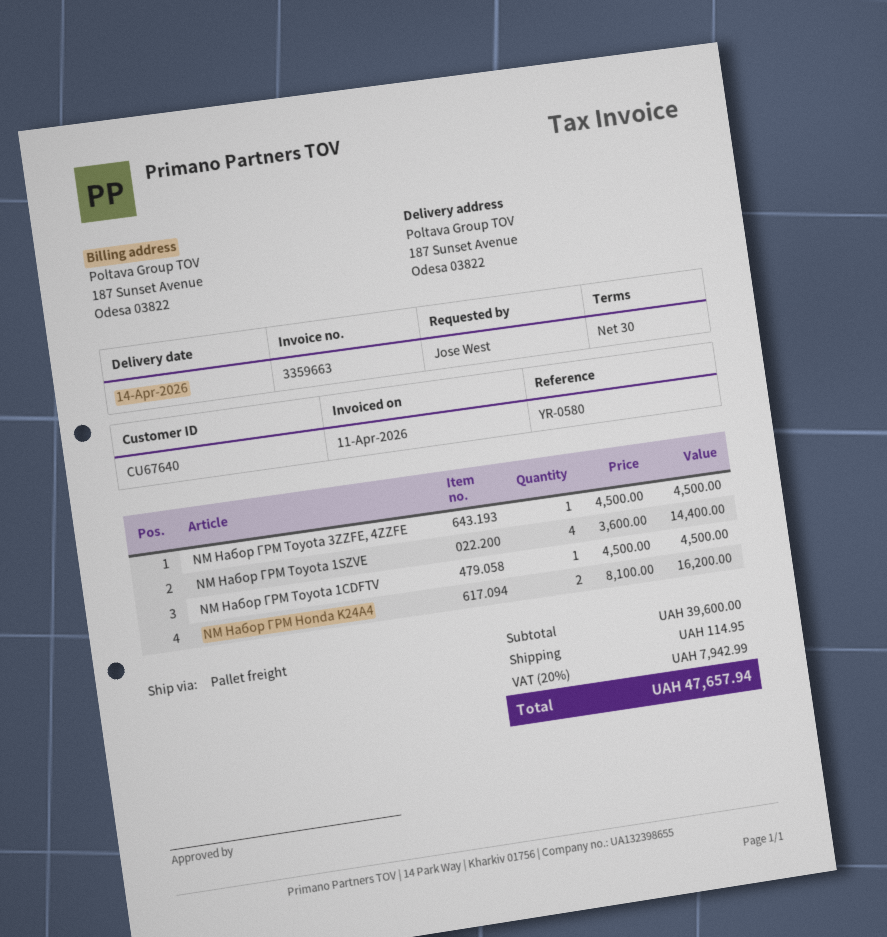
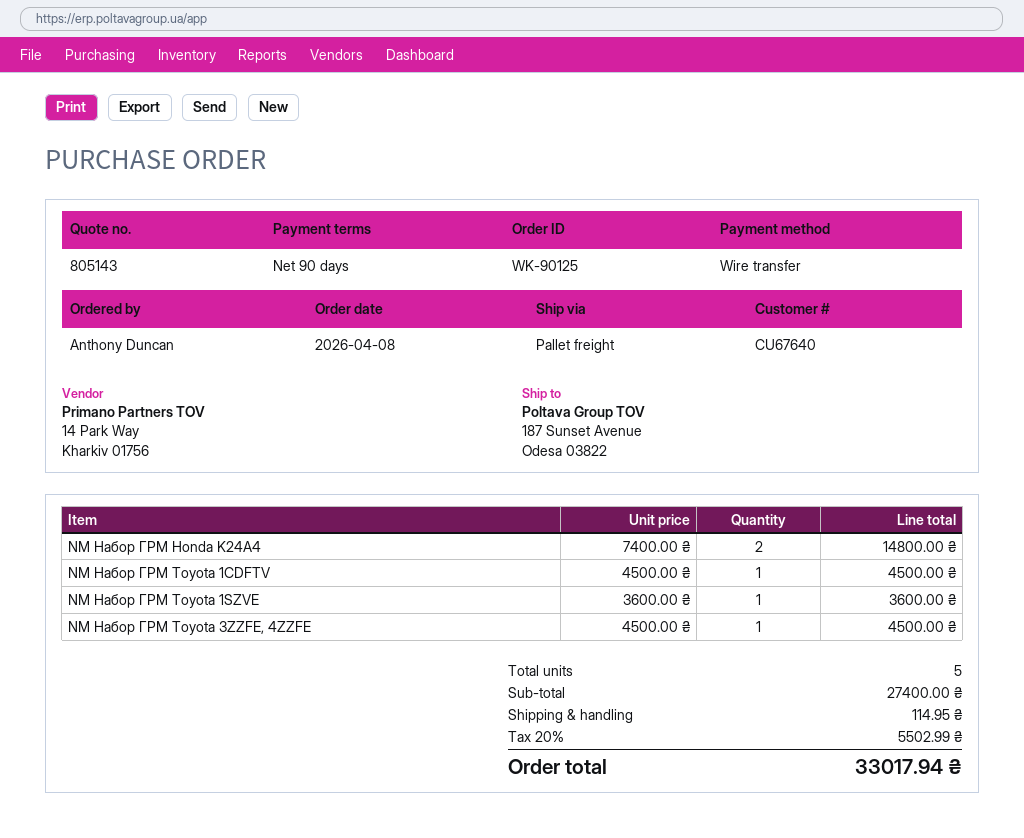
payment terms: 30 days -> 90 days
ordered by: Jose West -> Anthony Duncan
NM Набор ГРМ Toyota 1SZVE: 4 x 3600.00 = 14400.00 -> 1 x 3600.00 = 3600.00
NM Набор ГРМ Honda K24A4: 2 x 8100.00 = 16200.00 -> 2 x 7400.00 = 14800.00
subtotal: 39600.00 -> 27400.00
tax: 20% = 7942.99 -> 20% = 5502.99
total: 47657.94 -> 33017.94

